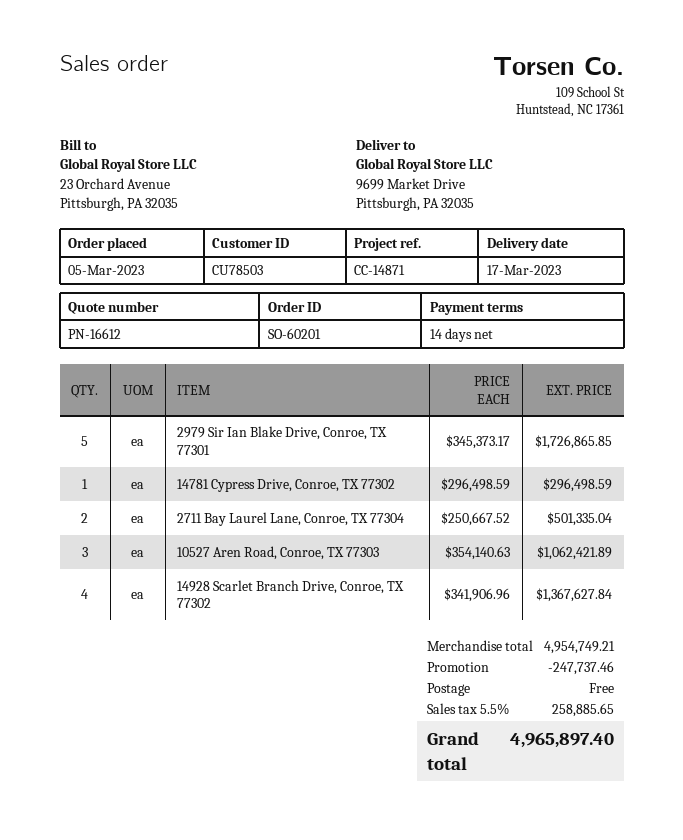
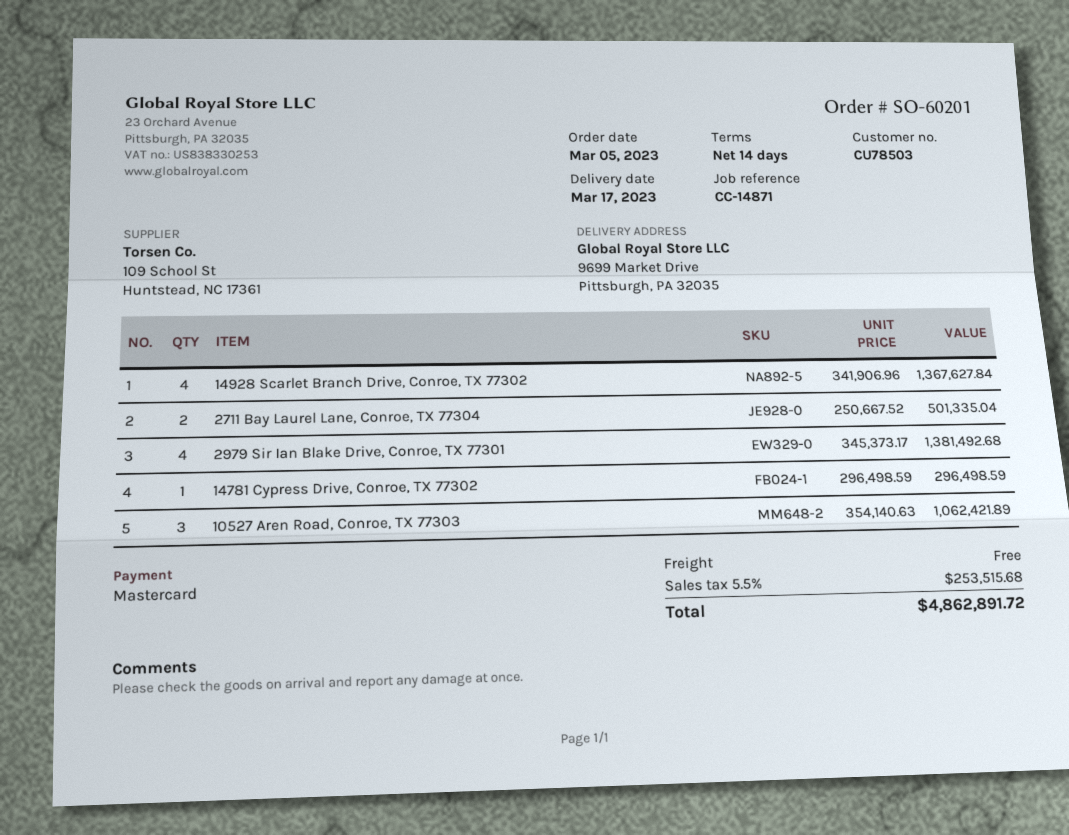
2979 Sir Ian Blake Drive, Conroe, TX 77301: 5 x 345373.17 = 1726865.85 -> 4 x 345373.17 = 1381492.68
discount: 247737.46 -> none
tax: 5.5% = 258885.65 -> 5.5% = 253515.68
total: 4965897.40 -> 4862891.72

